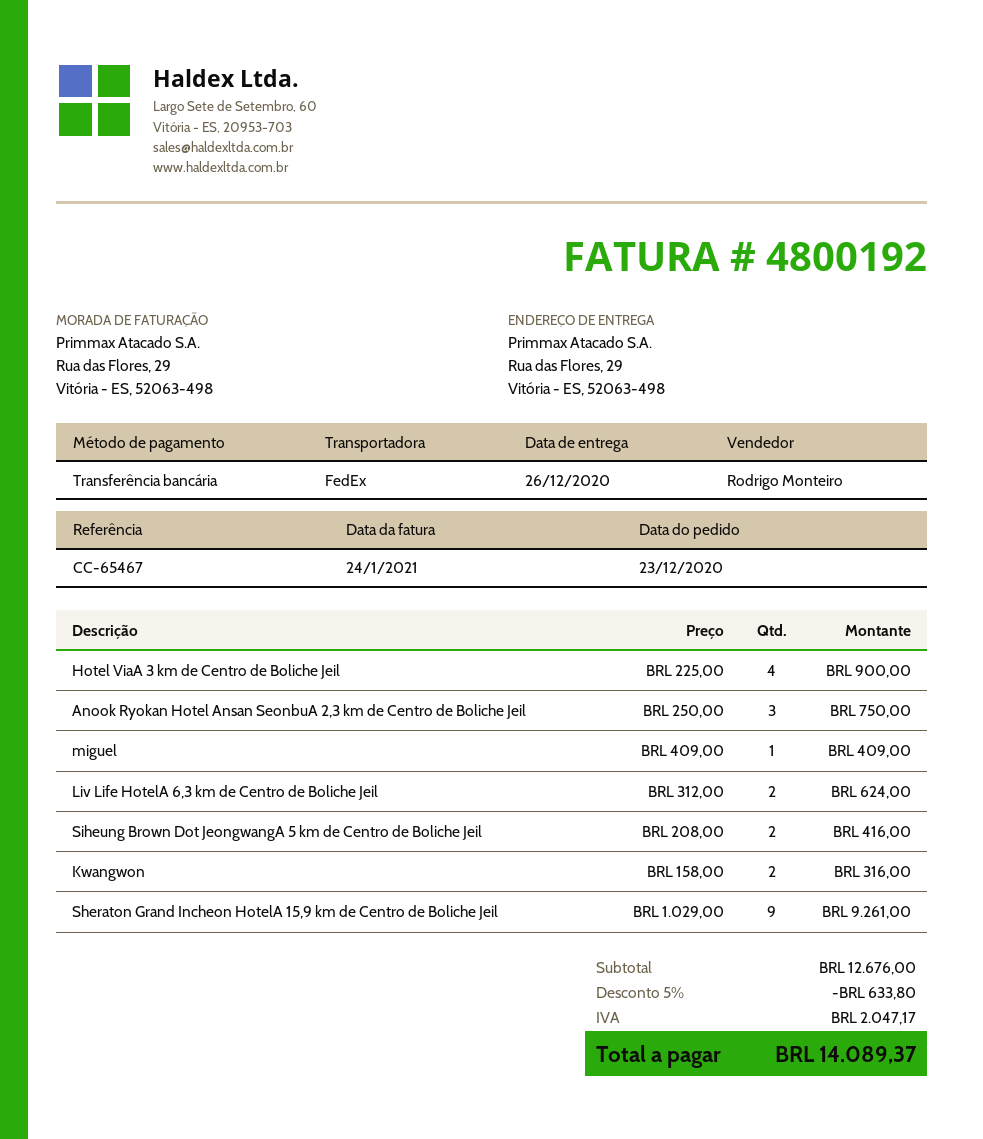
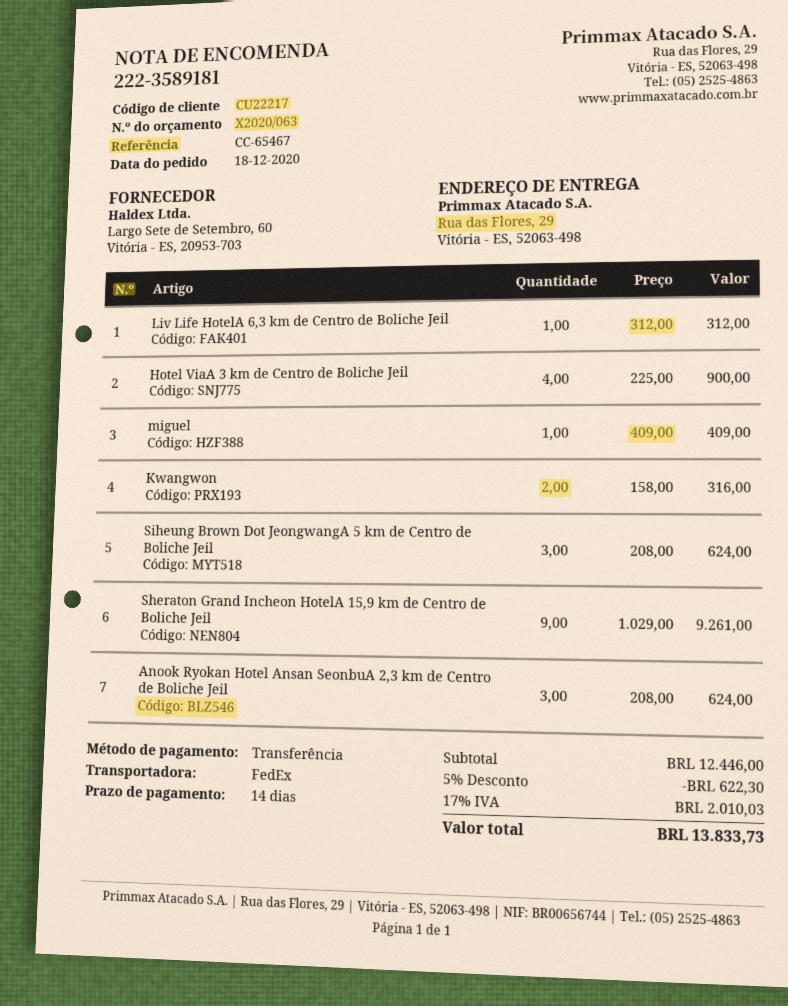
order date: 2020-12-23 -> 2020-12-18
Anook Ryokan Hotel Ansan SeonbuA 2,3 km de Centro de Boliche Jeil: 3 x 250.00 = 750.00 -> 3 x 208.00 = 624.00
Liv Life HotelA 6,3 km de Centro de Boliche Jeil: 2 x 312.00 = 624.00 -> 1 x 312.00 = 312.00
Siheung Brown Dot JeongwangA 5 km de Centro de Boliche Jeil: 2 x 208.00 = 416.00 -> 3 x 208.00 = 624.00
subtotal: 12676.00 -> 12446.00
discount: 5% = 633.80 -> 5% = 622.30
tax: 2047.17 -> 2010.03
total: 14089.37 -> 13833.73

